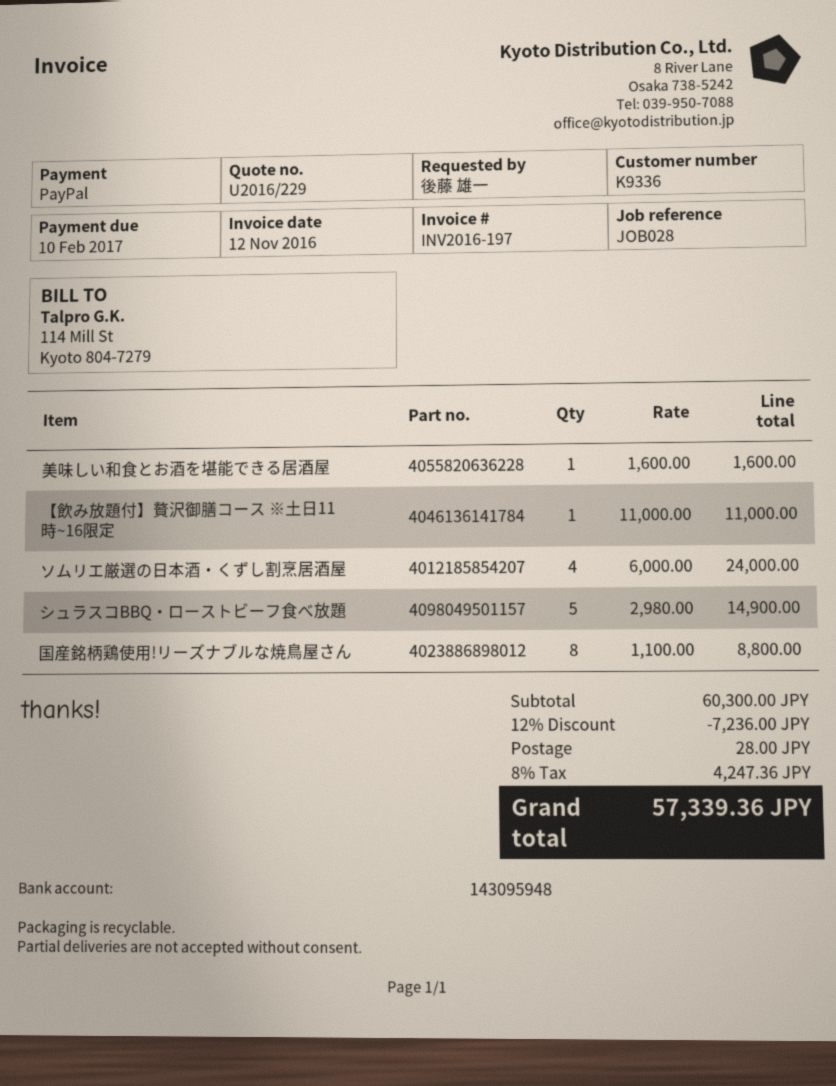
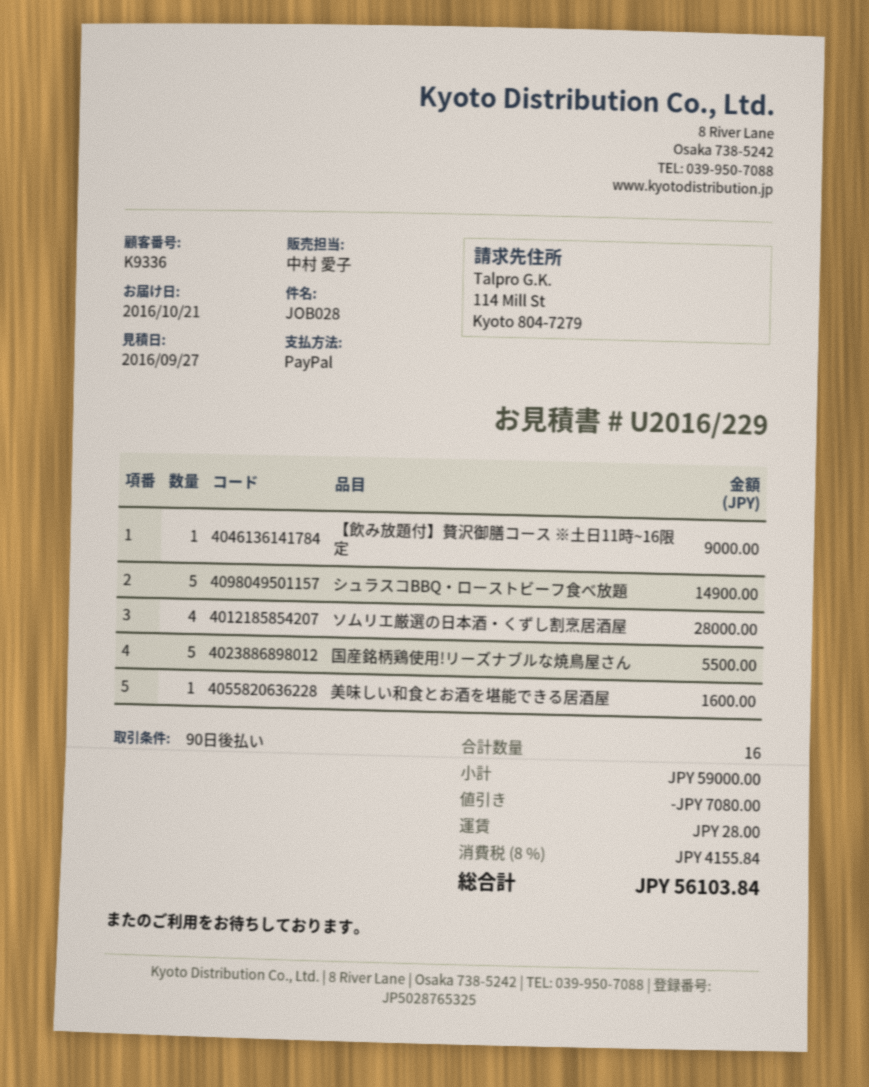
【飲み放題付】贅沢御膳コース ※土日11時~16限定: 1 for 11000.00 -> 1 for 9000.00
ソムリエ厳選の日本酒・くずし割烹居酒屋: 4 for 24000.00 -> 4 for 28000.00
国産銘柄鶏使用!リーズナブルな焼鳥屋さん: 8 for 8800.00 -> 5 for 5500.00
subtotal: 60300.00 -> 59000.00
discount: 7236.00 -> 7080.00
tax: 8% = 4247.36 -> 8% = 4155.84
total: 57339.36 -> 56103.84

